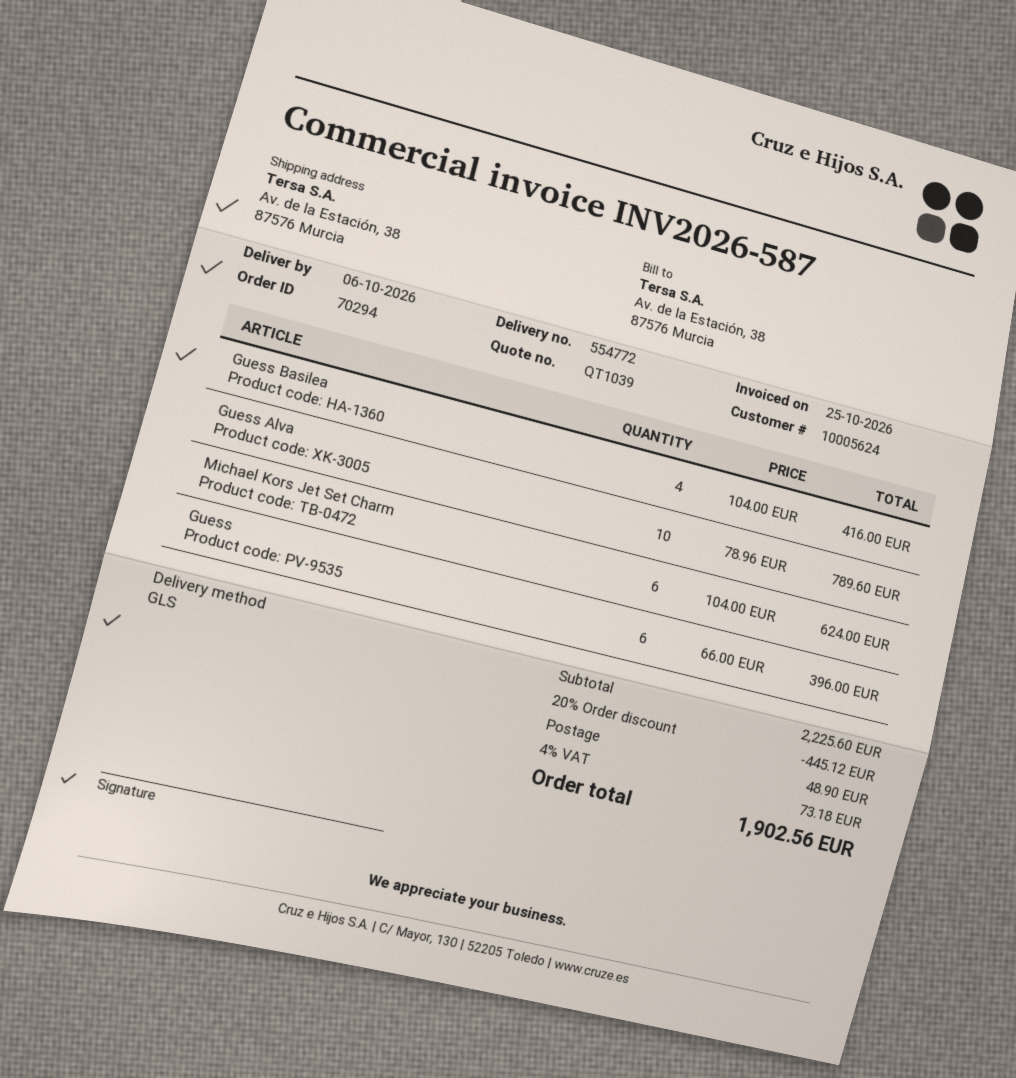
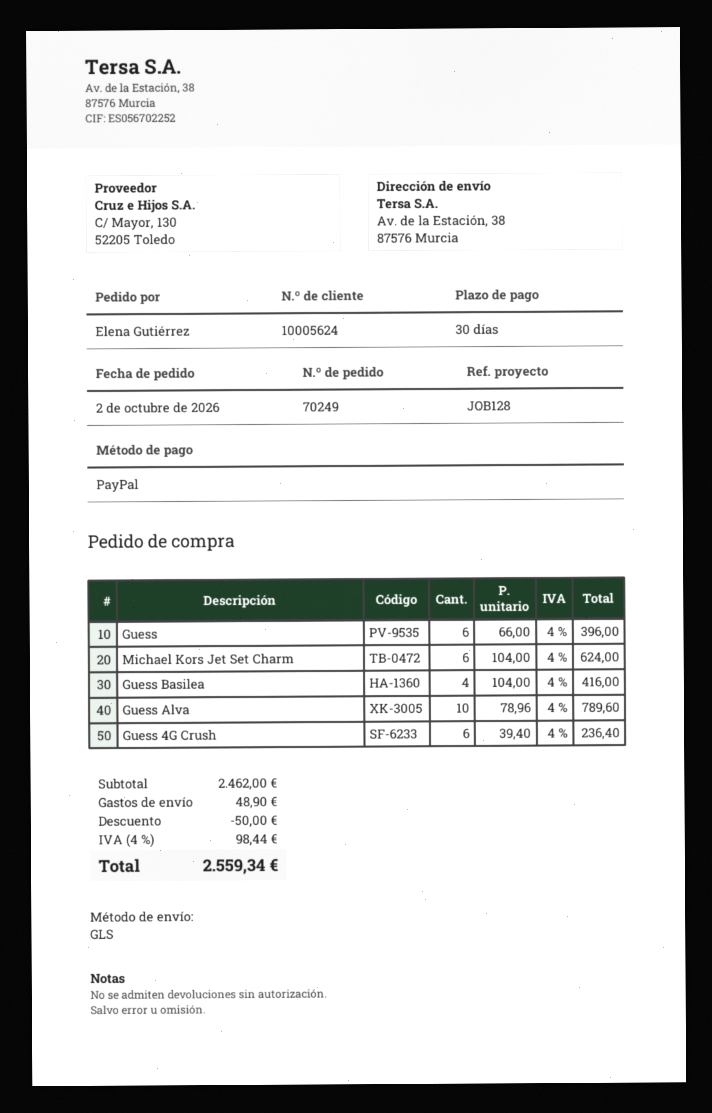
order number: 70294 -> 70249
Guess 4G Crush: none -> 6 x 39.40 = 236.40
subtotal: 2225.60 -> 2462.00
discount: 445.12 -> 50.00
tax: 4% = 73.18 -> 4% = 98.44
total: 1902.56 -> 2559.34

